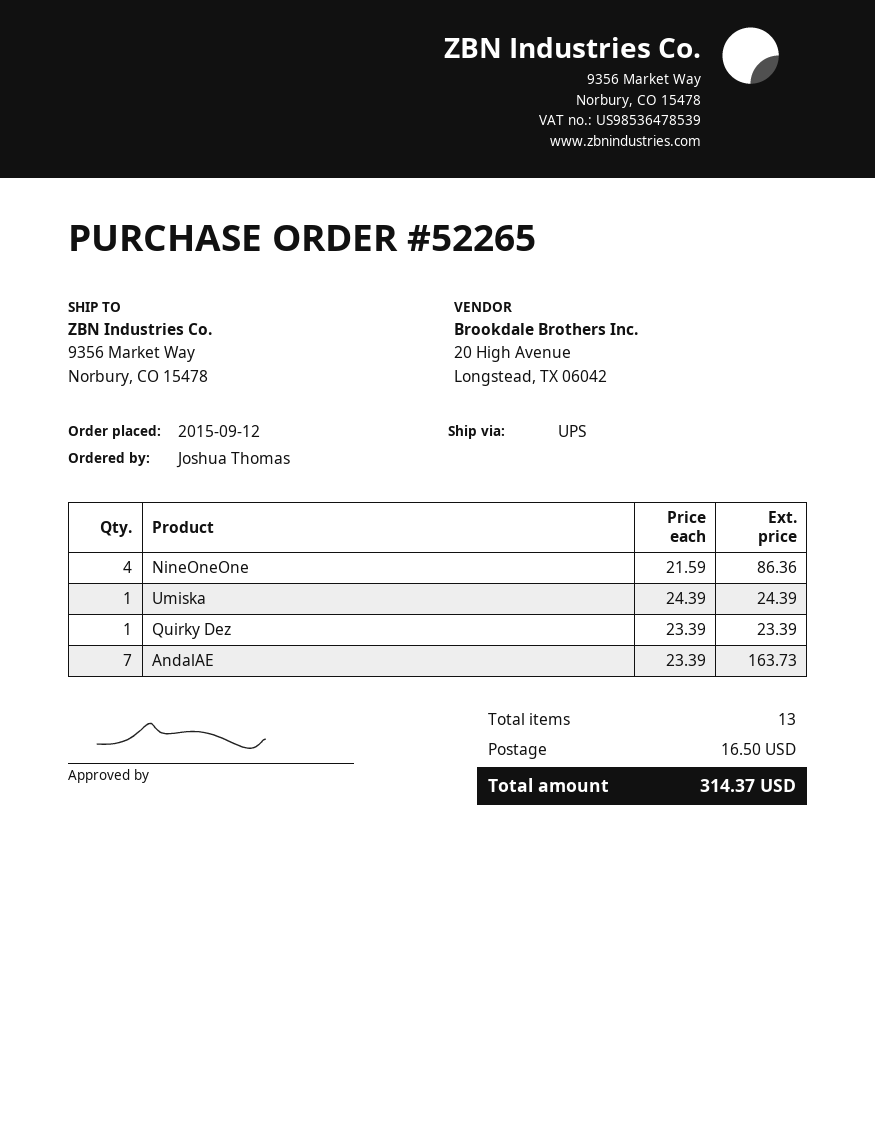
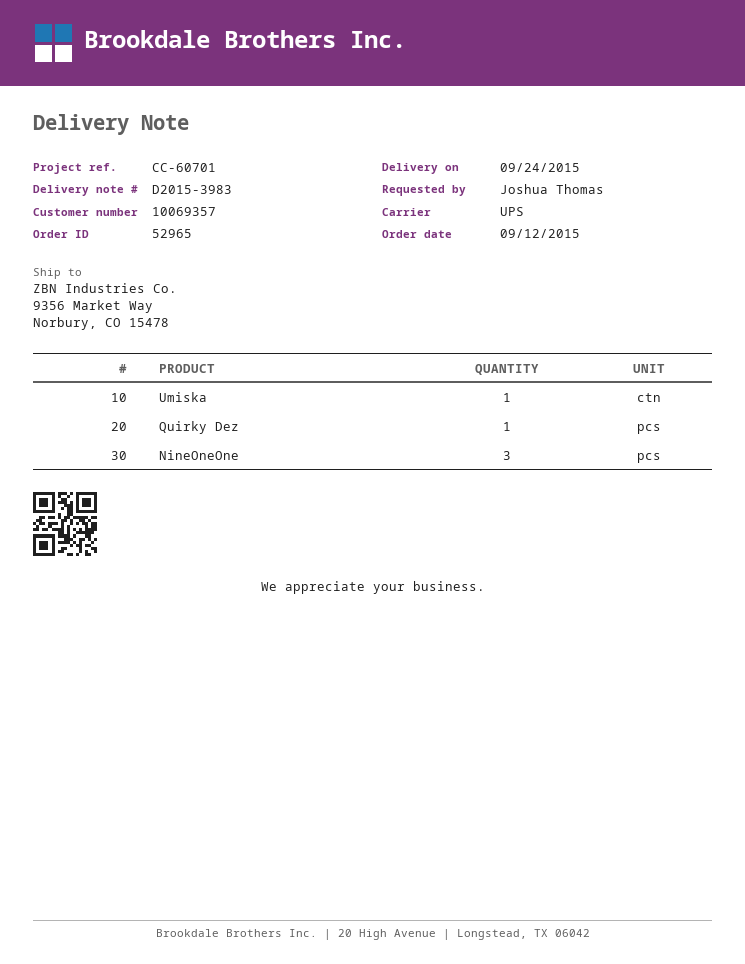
order number: 52265 -> 52965
NineOneOne: 4 -> 3
AndalAE: 7 -> none

